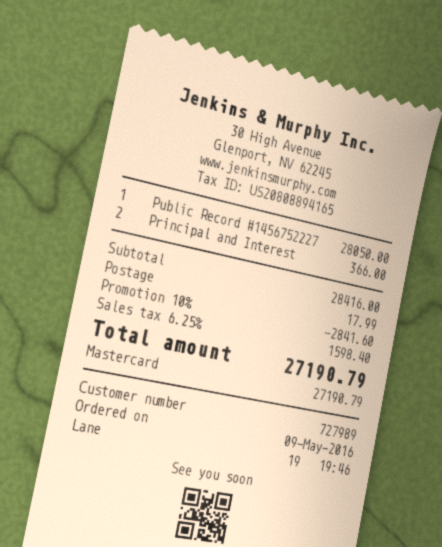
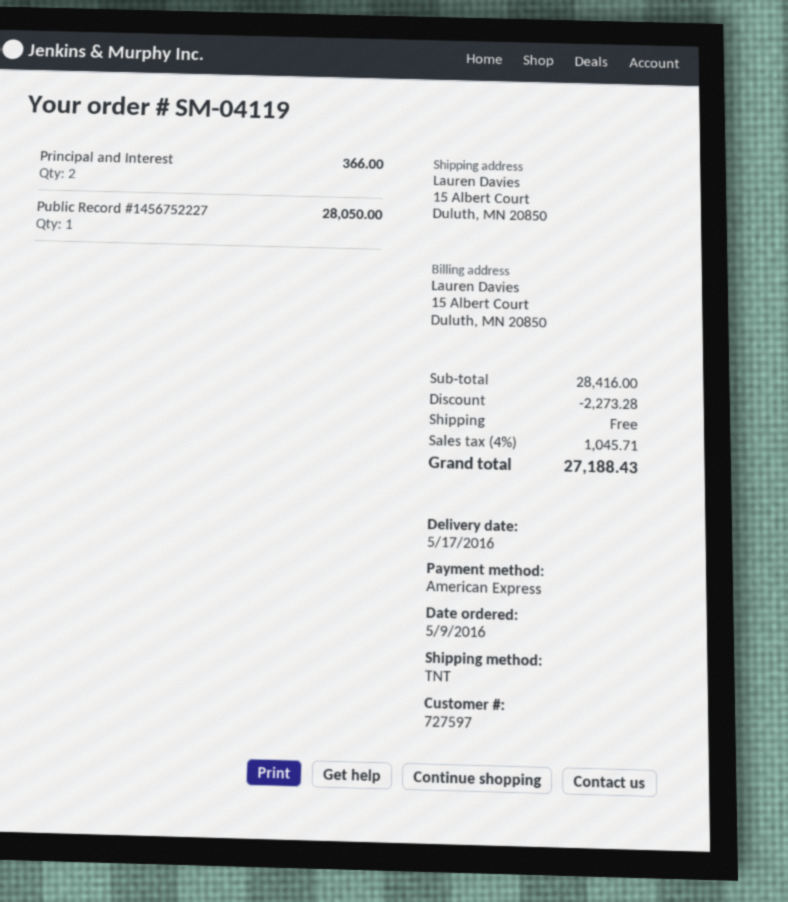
customer number: 727989 -> 727597
payment method: Mastercard -> American Express
discount: 2841.60 -> 2273.28
shipping: 17.99 -> 0.00
tax: 6.25% = 1598.40 -> 4% = 1045.71
total: 27190.79 -> 27188.43

